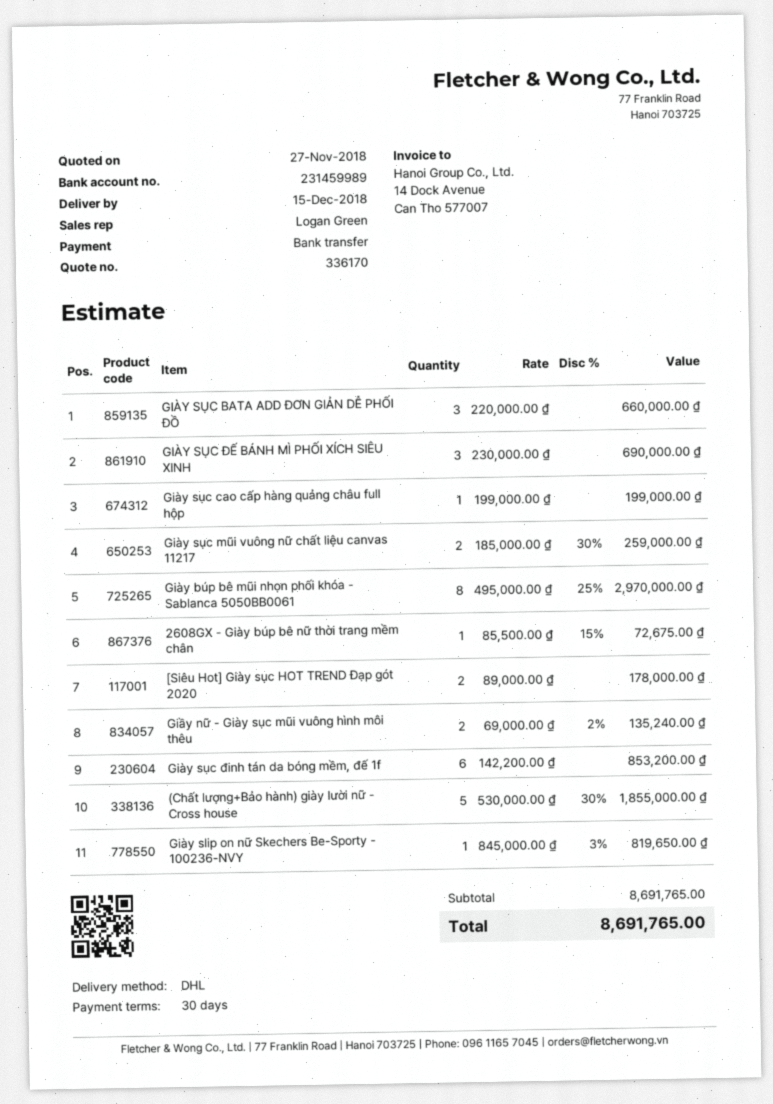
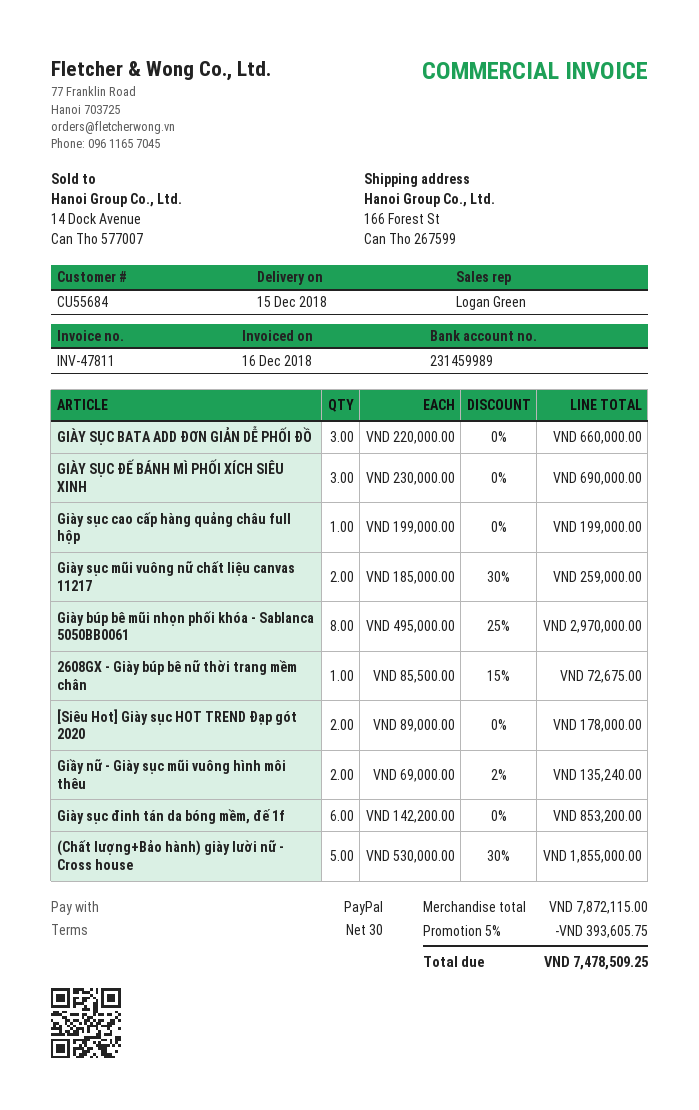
payment method: bank transfer -> PayPal
Giày slip on nữ Skechers Be-Sporty - 100236-NVY: 1 x 845000.00 - 3% = 819650.00 -> none
subtotal: 8691765.00 -> 7872115.00
discount: none -> 5% = 393605.75
total: 8691765.00 -> 7478509.25

